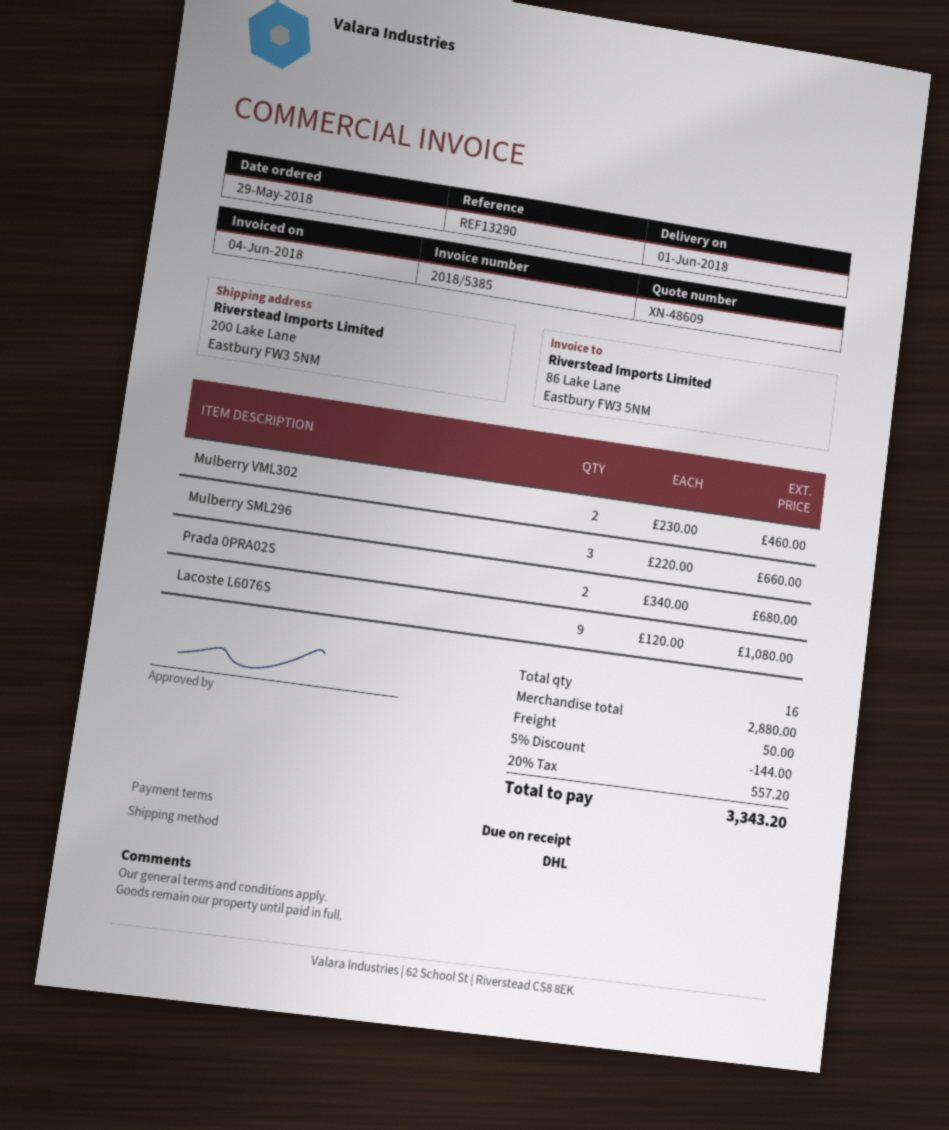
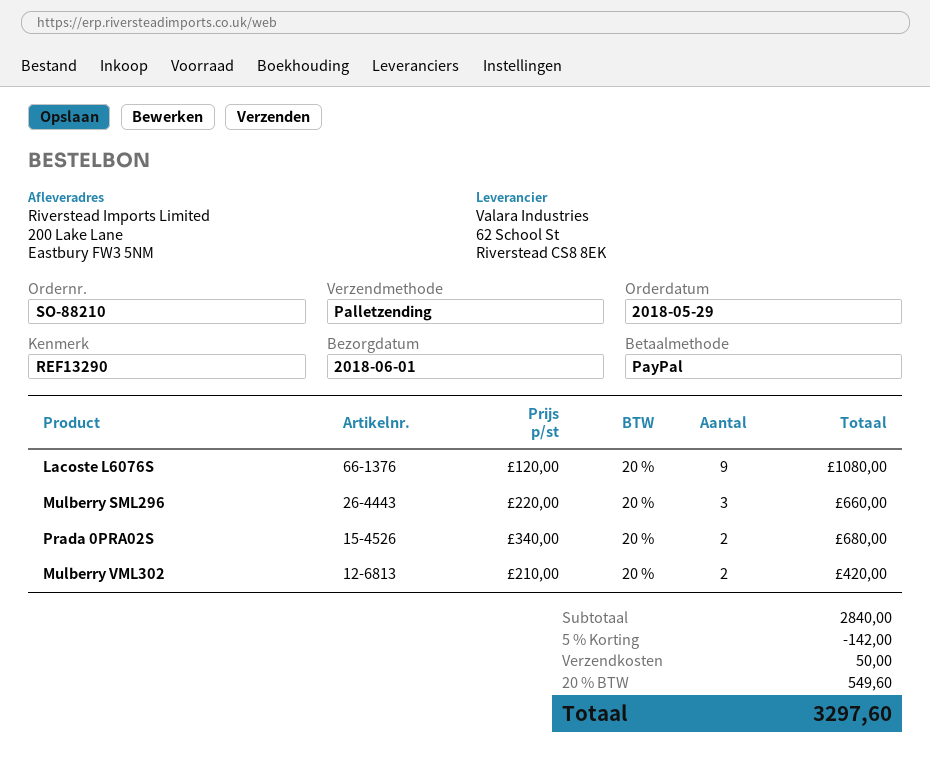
shipping method: DHL -> pallet freight
Mulberry VML302: 2 x 230.00 = 460.00 -> 2 x 210.00 = 420.00
subtotal: 2880.00 -> 2840.00
discount: 5% = 144.00 -> 5% = 142.00
tax: 20% = 557.20 -> 20% = 549.60
total: 3343.20 -> 3297.60

